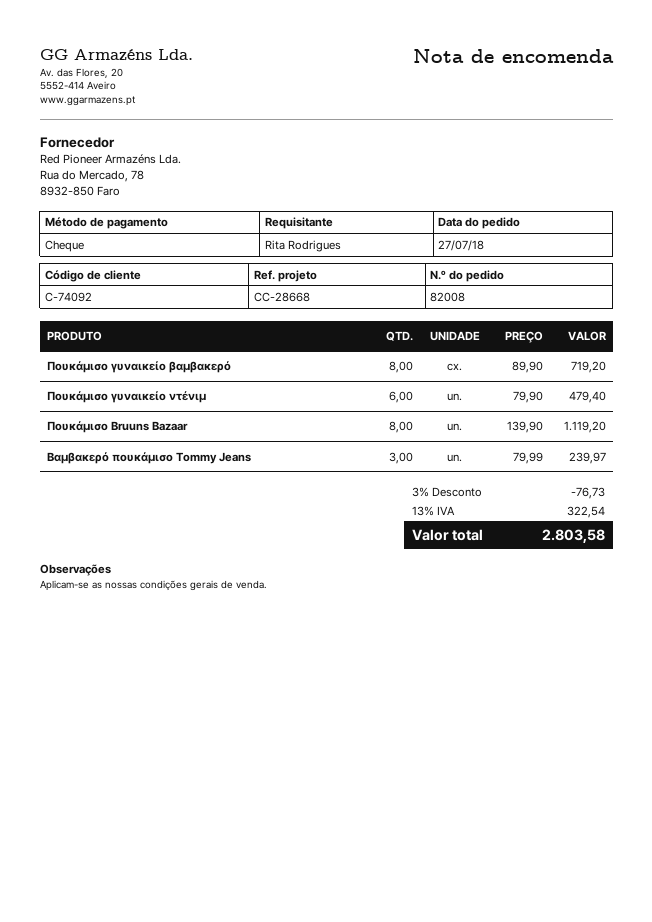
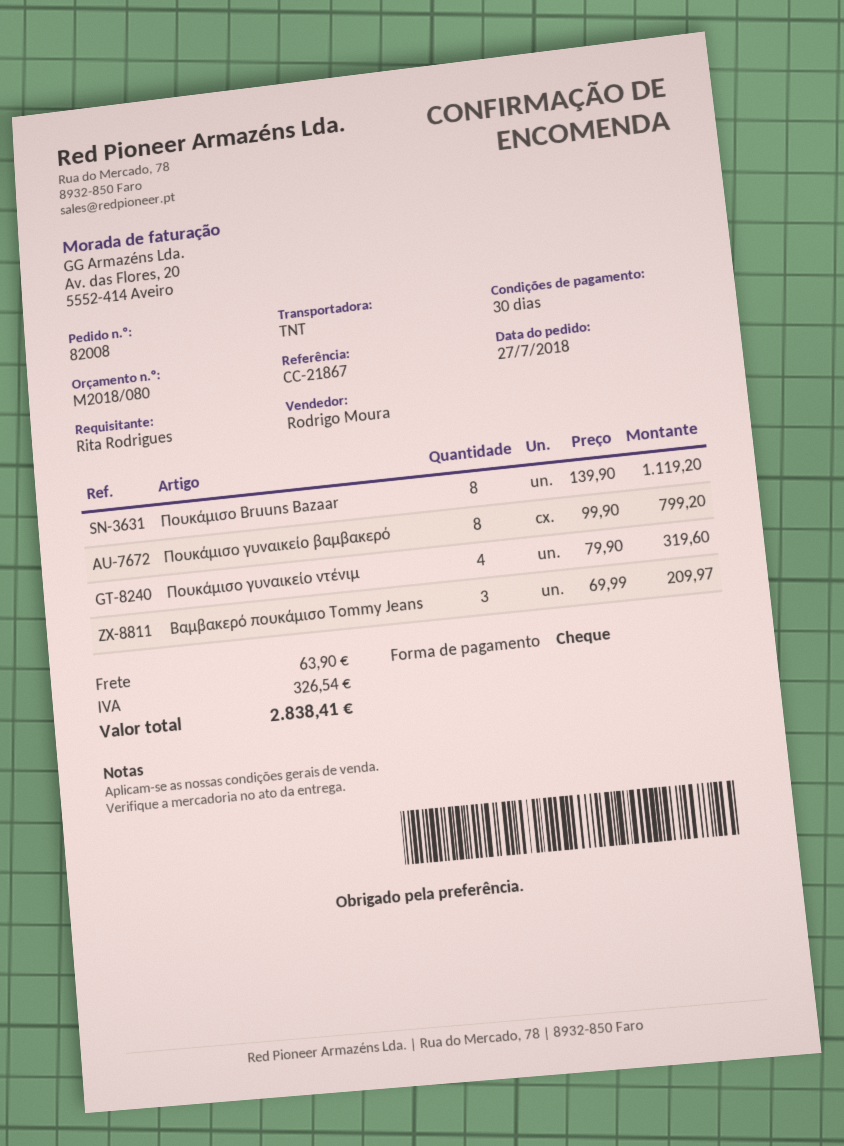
reference: CC-28668 -> CC-21867
Πουκάμισο γυναικείο βαμβακερό: 8 x 89.90 = 719.20 -> 8 x 99.90 = 799.20
Πουκάμισο γυναικείο ντένιμ: 6 x 79.90 = 479.40 -> 4 x 79.90 = 319.60
Βαμβακερό πουκάμισο Tommy Jeans: 3 x 79.99 = 239.97 -> 3 x 69.99 = 209.97
discount: 3% = 76.73 -> none
shipping: none -> 63.90
tax: 322.54 -> 326.54
total: 2803.58 -> 2838.41

